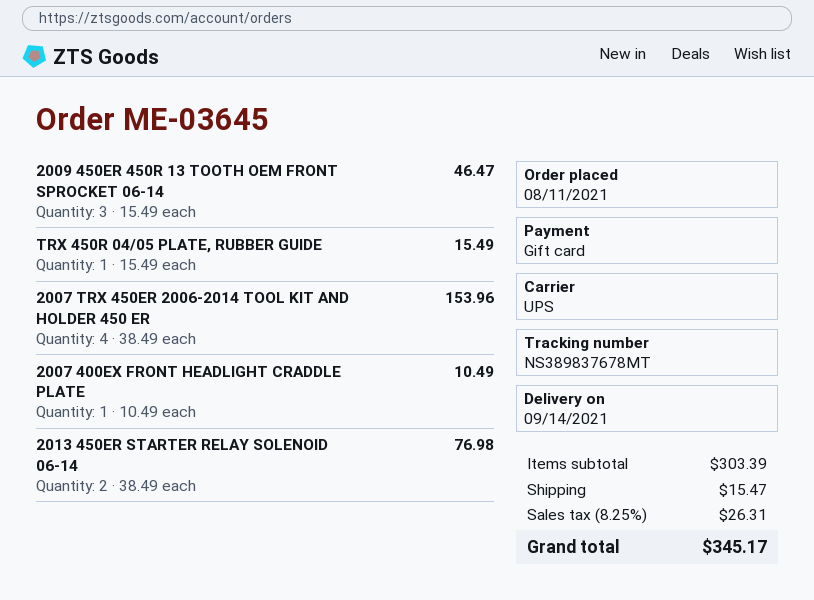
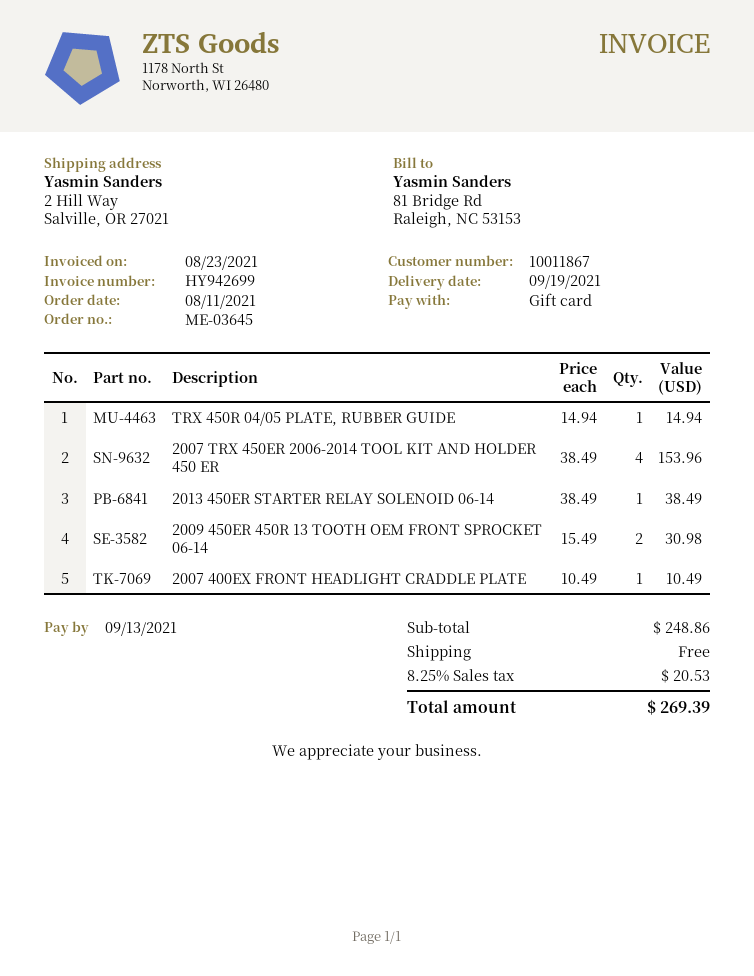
delivery date: 2021-09-14 -> 2021-09-19
2009 450ER 450R 13 TOOTH OEM FRONT SPROCKET 06-14: 3 x 15.49 = 46.47 -> 2 x 15.49 = 30.98
TRX 450R 04/05 PLATE, RUBBER GUIDE: 1 x 15.49 = 15.49 -> 1 x 14.94 = 14.94
2013 450ER STARTER RELAY SOLENOID 06-14: 2 x 38.49 = 76.98 -> 1 x 38.49 = 38.49
subtotal: 303.39 -> 248.86
shipping: 15.47 -> 0.00
tax: 8.25% = 26.31 -> 8.25% = 20.53
total: 345.17 -> 269.39

